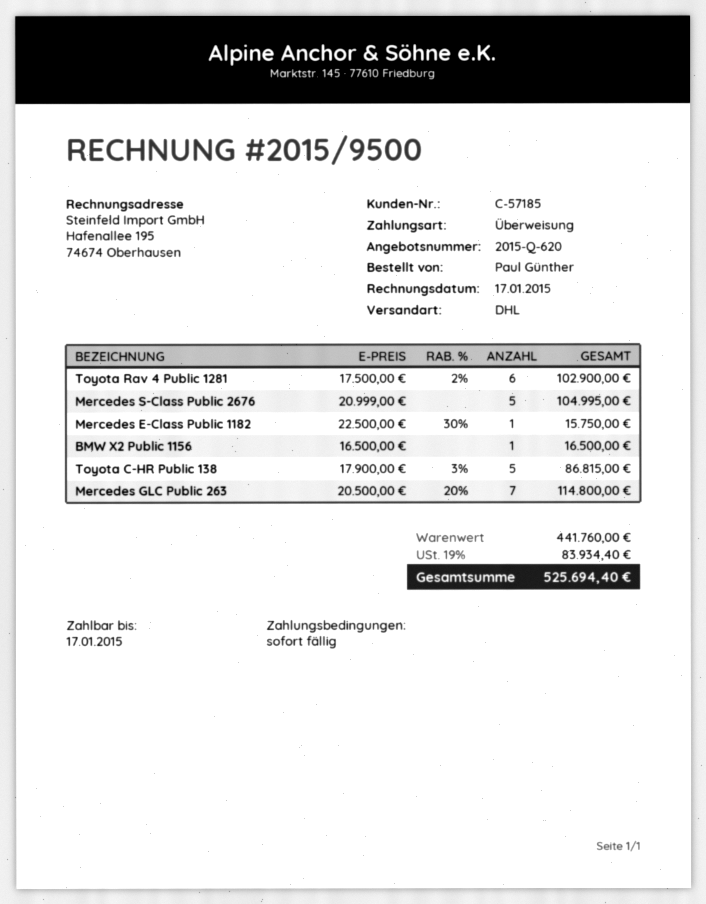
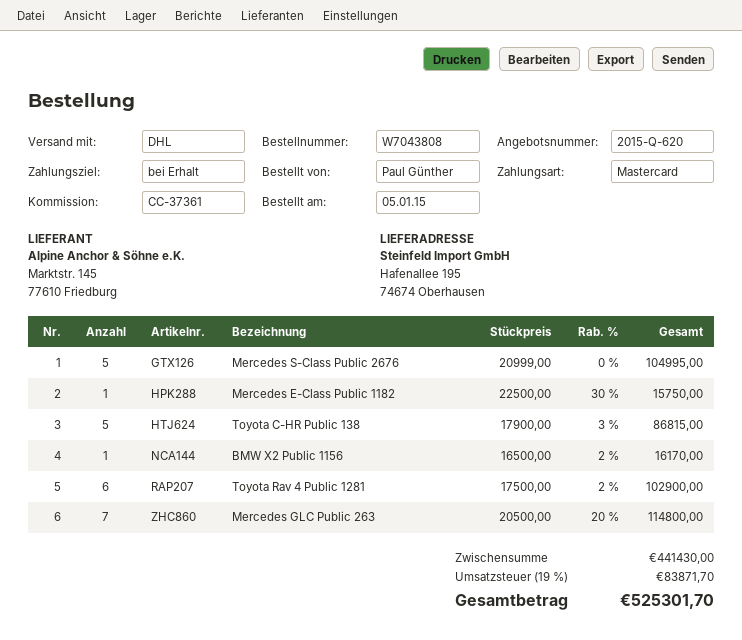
payment method: bank transfer -> Mastercard
BMW X2 Public 1156: 1 x 16500.00 = 16500.00 -> 1 x 16500.00 - 2% = 16170.00
subtotal: 441760.00 -> 441430.00
tax: 19% = 83934.40 -> 19% = 83871.70
total: 525694.40 -> 525301.70

